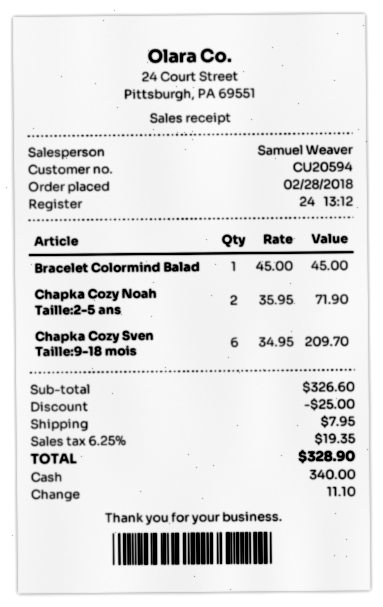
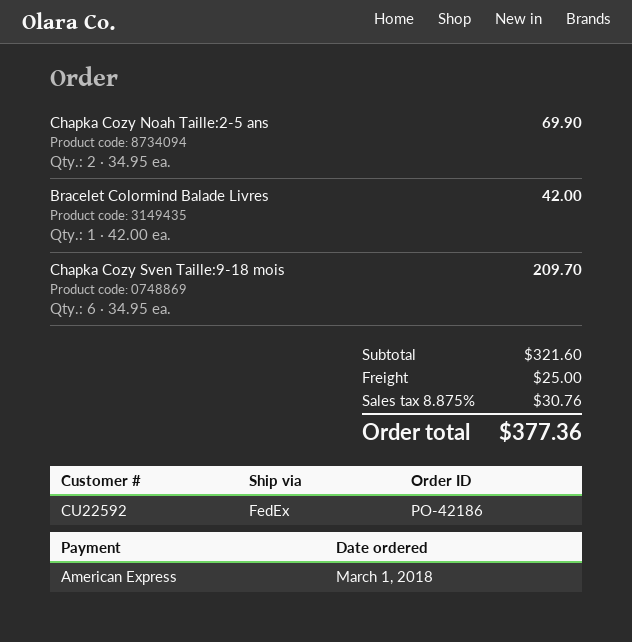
order date: 2018-02-28 -> 2018-03-01
customer number: CU20594 -> CU22592
payment method: cash -> American Express
Bracelet Colormind Balad: 1 x 45.00 = 45.00 -> 1 x 42.00 = 42.00
Chapka Cozy Noah Taille:2-5 ans: 2 x 35.95 = 71.90 -> 2 x 34.95 = 69.90
subtotal: 326.60 -> 321.60
discount: 25.00 -> none
shipping: 7.95 -> 25.00
tax: 6.25% = 19.35 -> 8.875% = 30.76
total: 328.90 -> 377.36

